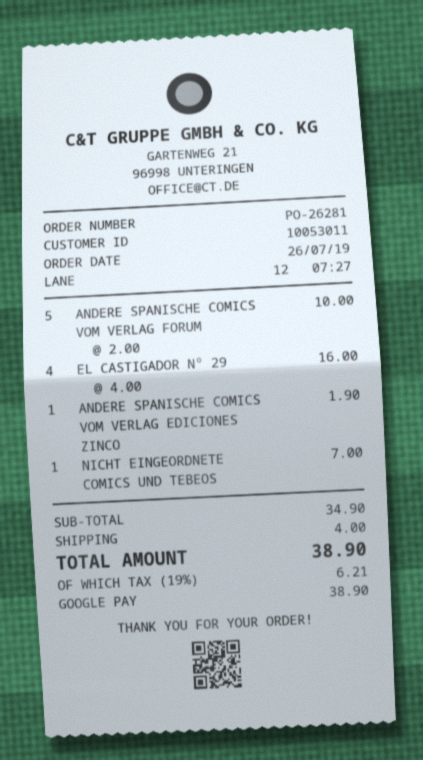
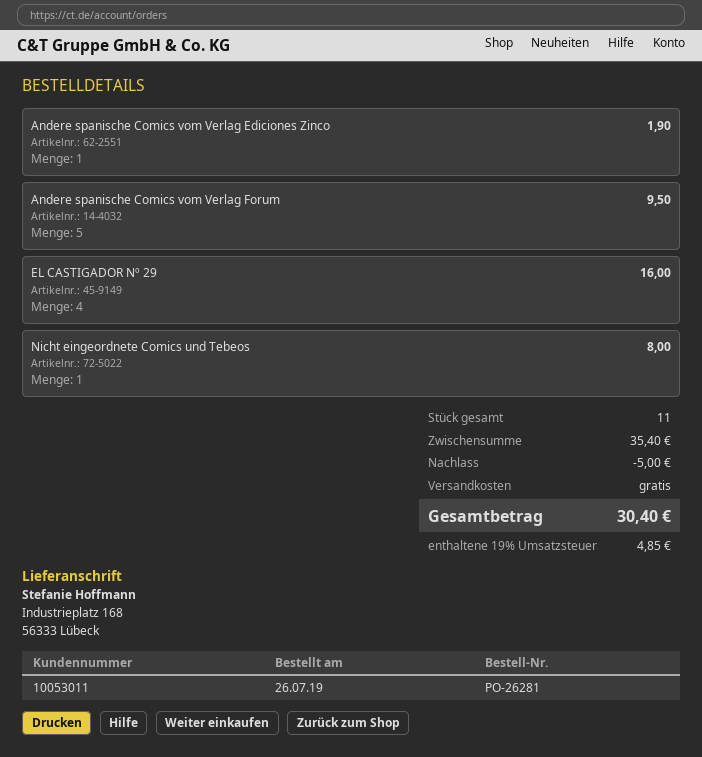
ANDERE SPANISCHE COMICS VOM VERLAG FORUM: 5 for 10.00 -> 5 for 9.50
NICHT EINGEORDNETE COMICS UND TEBEOS: 1 for 7.00 -> 1 for 8.00
subtotal: 34.90 -> 35.40
discount: none -> 5.00
shipping: 4.00 -> 0.00
tax: 19% = 6.21 -> 19% = 4.85
total: 38.90 -> 30.40

